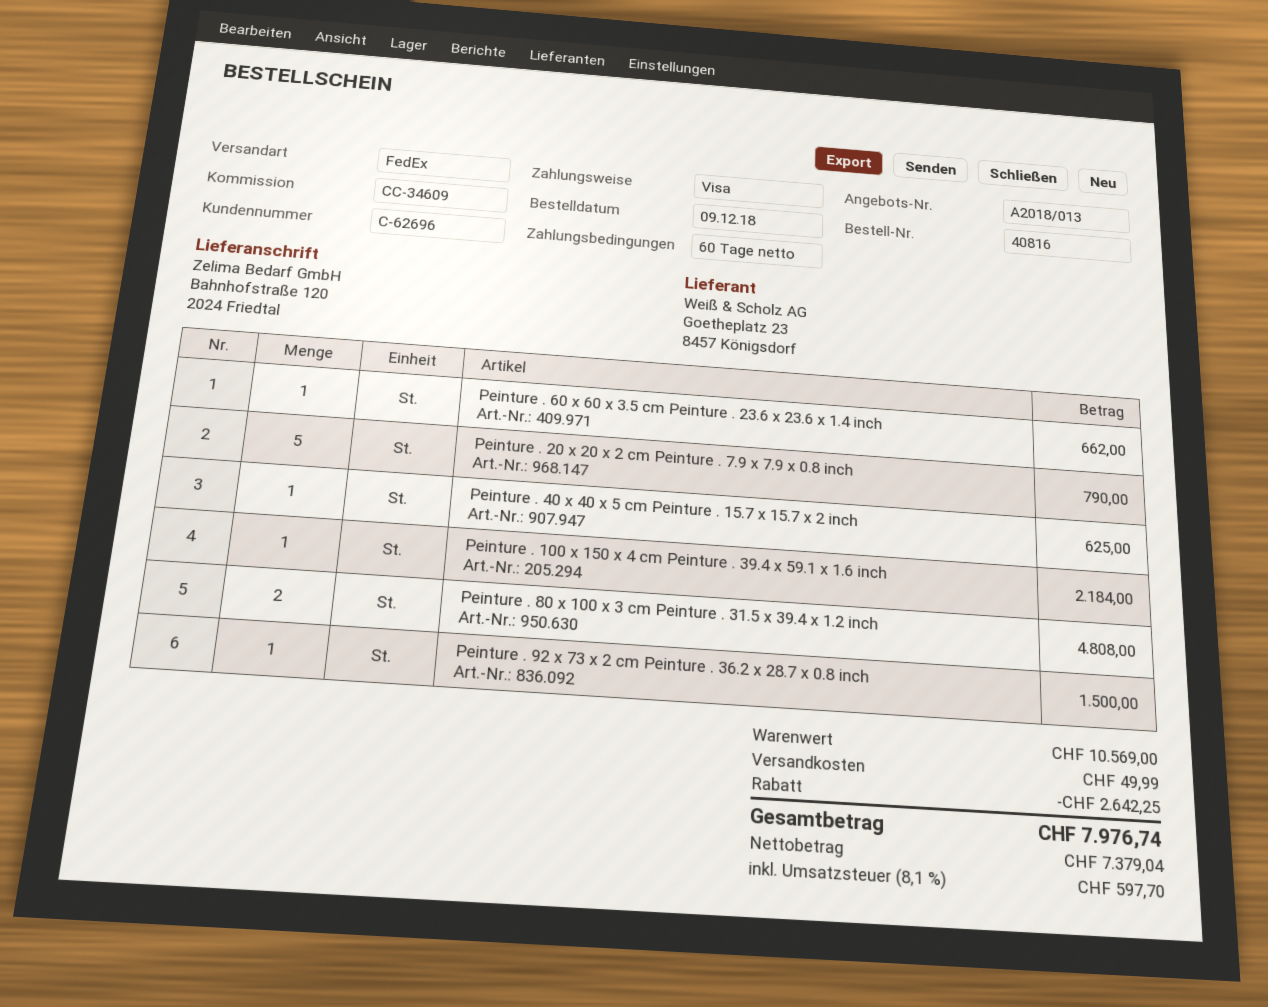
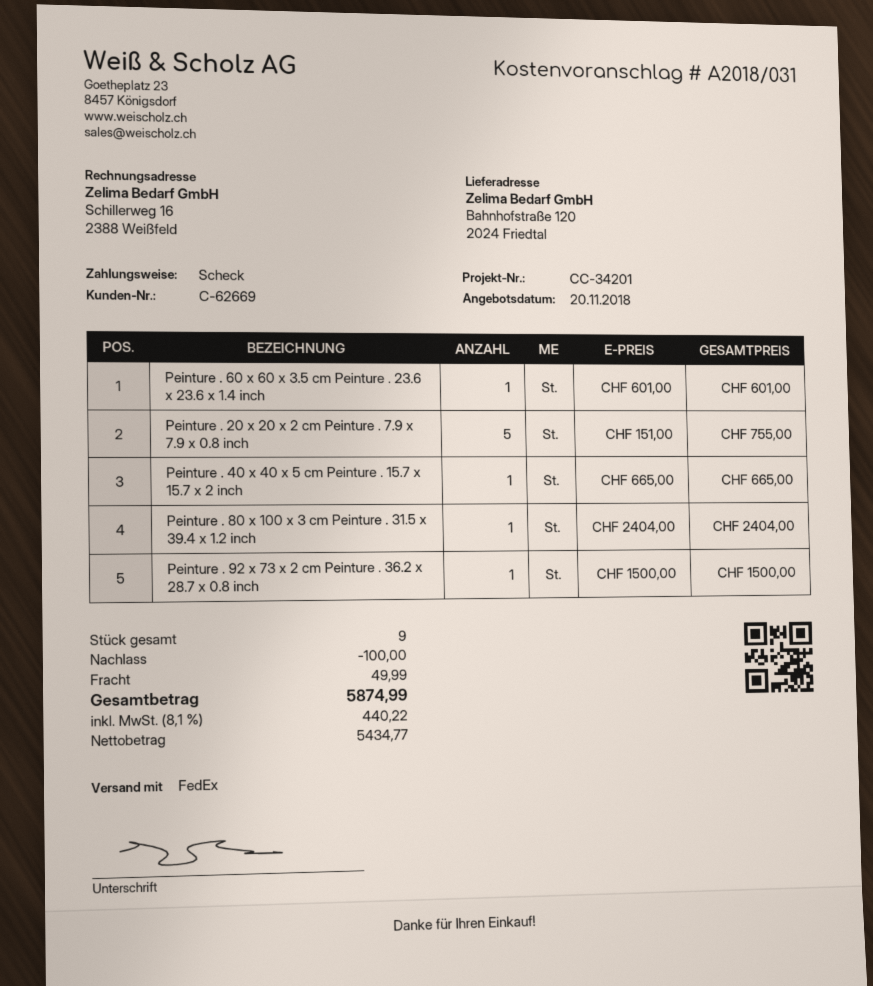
quote number: A2018/013 -> A2018/031
customer number: C-62696 -> C-62669
reference: CC-34609 -> CC-34201
payment method: Visa -> cheque
Peinture . 60 x 60 x 3.5 cm Peinture . 23.6 x 23.6 x 1.4 inch: 1 for 662.00 -> 1 for 601.00
Peinture . 20 x 20 x 2 cm Peinture . 7.9 x 7.9 x 0.8 inch: 5 for 790.00 -> 5 for 755.00
Peinture . 40 x 40 x 5 cm Peinture . 15.7 x 15.7 x 2 inch: 1 for 625.00 -> 1 for 665.00
Peinture . 100 x 150 x 4 cm Peinture . 39.4 x 59.1 x 1.6 inch: 1 for 2184.00 -> none
Peinture . 80 x 100 x 3 cm Peinture . 31.5 x 39.4 x 1.2 inch: 2 for 4808.00 -> 1 for 2404.00
discount: 2642.25 -> 100.00
net: 7379.04 -> 5434.77
tax: 8.1% = 597.70 -> 8.1% = 440.22
total: 7976.74 -> 5874.99

